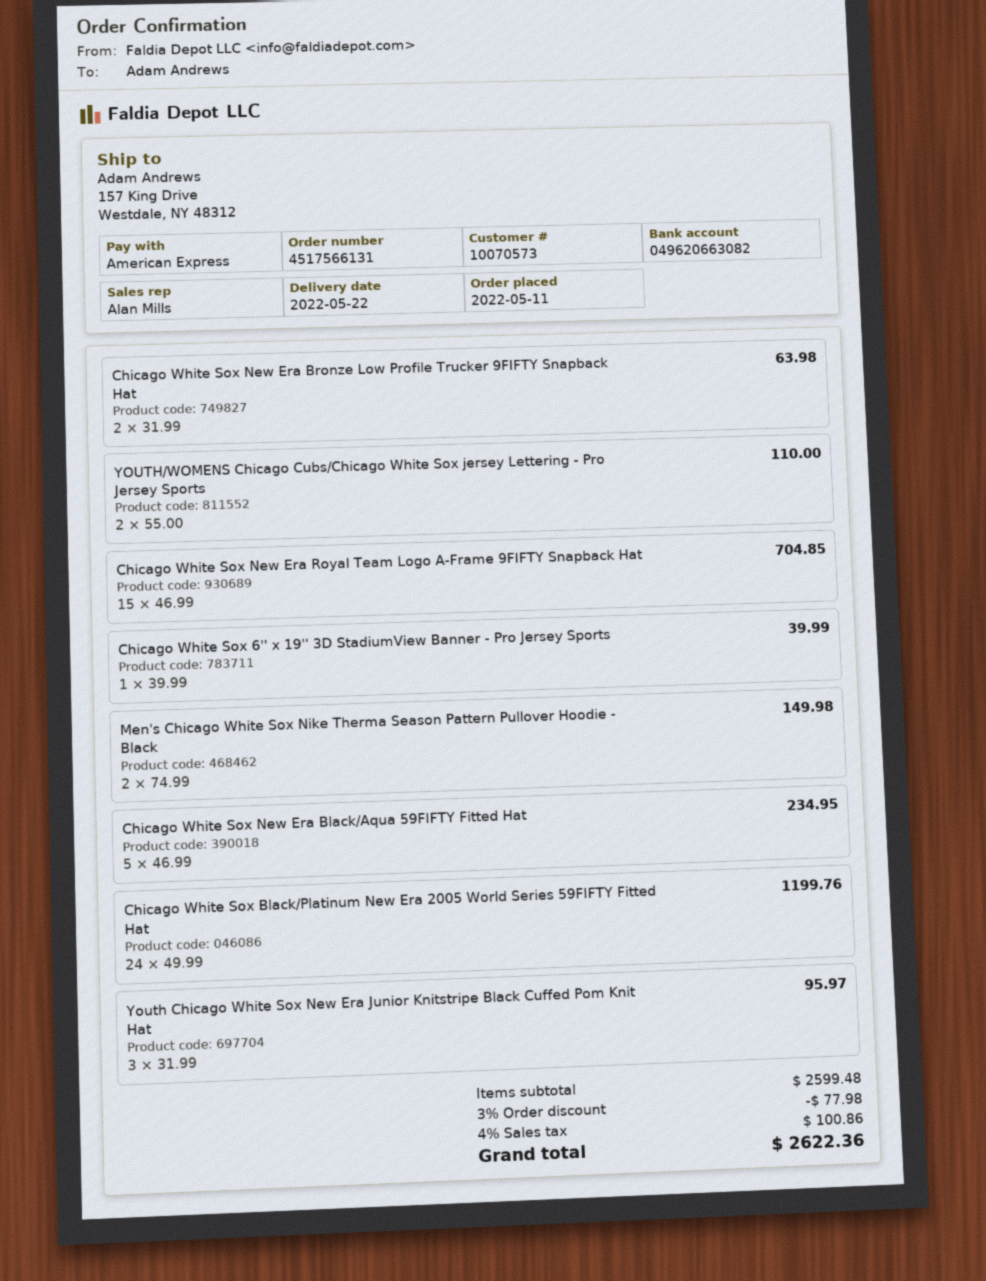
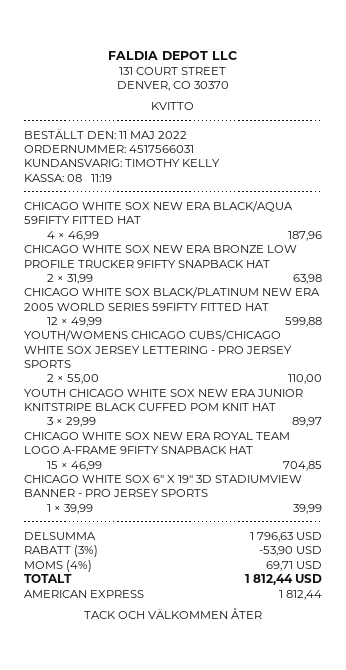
order number: 4517566131 -> 4517566031
sales rep: Alan Mills -> TIMOTHY KELLY
Men's Chicago White Sox Nike Therma Season Pattern Pullover Hoodie - Black: 2 x 74.99 = 149.98 -> none
Chicago White Sox New Era Black/Aqua 59FIFTY Fitted Hat: 5 x 46.99 = 234.95 -> 4 x 46.99 = 187.96
Chicago White Sox Black/Platinum New Era 2005 World Series 59FIFTY Fitted Hat: 24 x 49.99 = 1199.76 -> 12 x 49.99 = 599.88
Youth Chicago White Sox New Era Junior Knitstripe Black Cuffed Pom Knit Hat: 3 x 31.99 = 95.97 -> 3 x 29.99 = 89.97
subtotal: 2599.48 -> 1796.63
discount: 3% = 77.98 -> 3% = 53.90
tax: 4% = 100.86 -> 4% = 69.71
total: 2622.36 -> 1812.44

